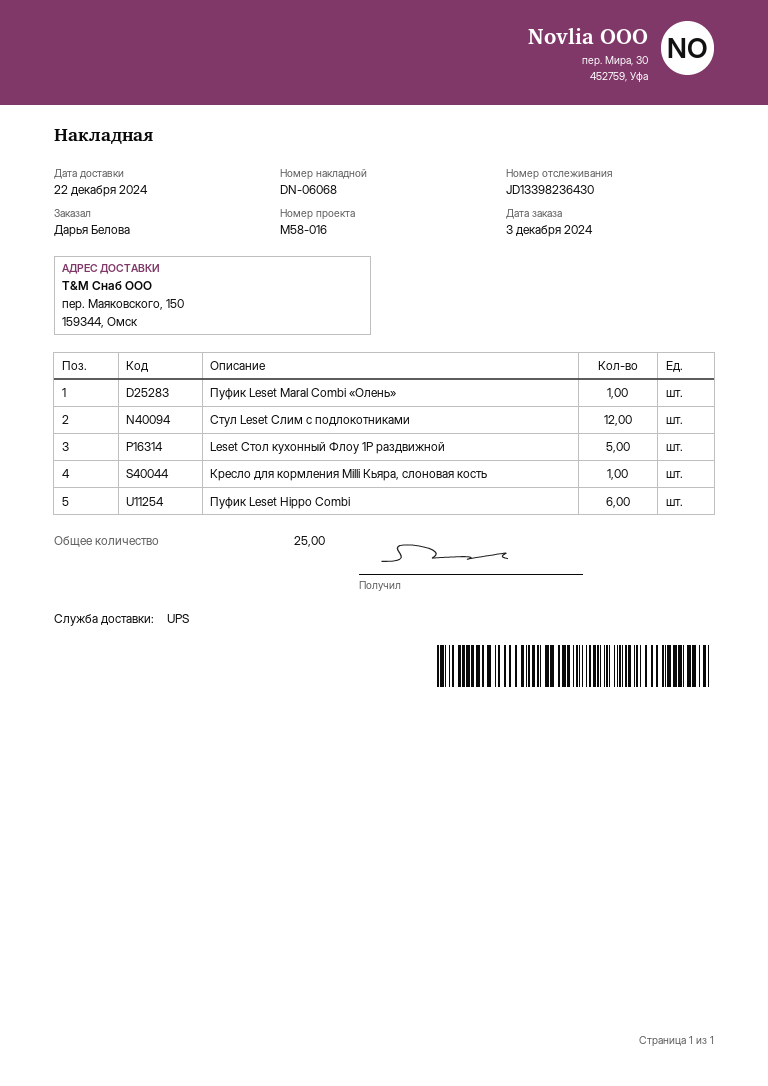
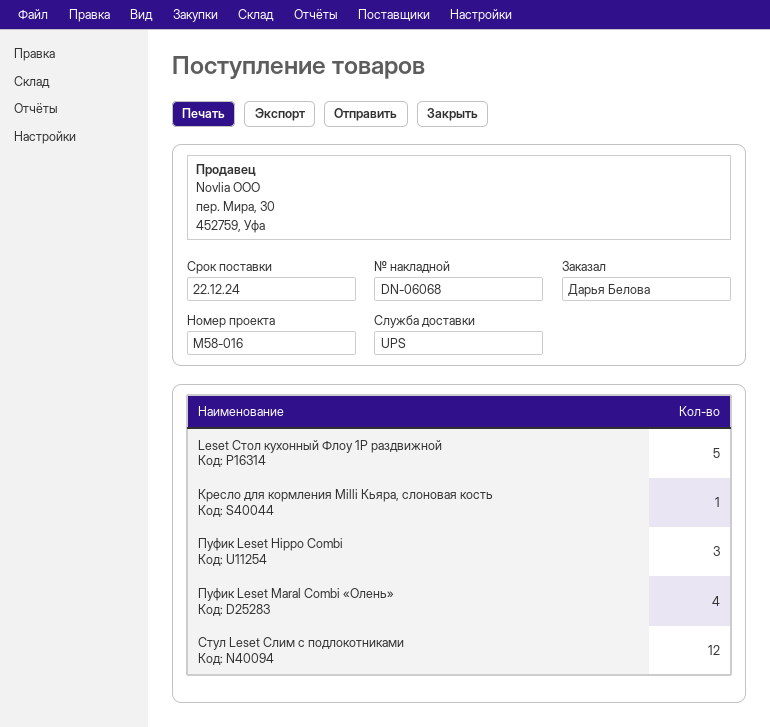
Пуфик Leset Maral Combi «Олень»: 1 -> 4
Пуфик Leset Hippo Combi: 6 -> 3

